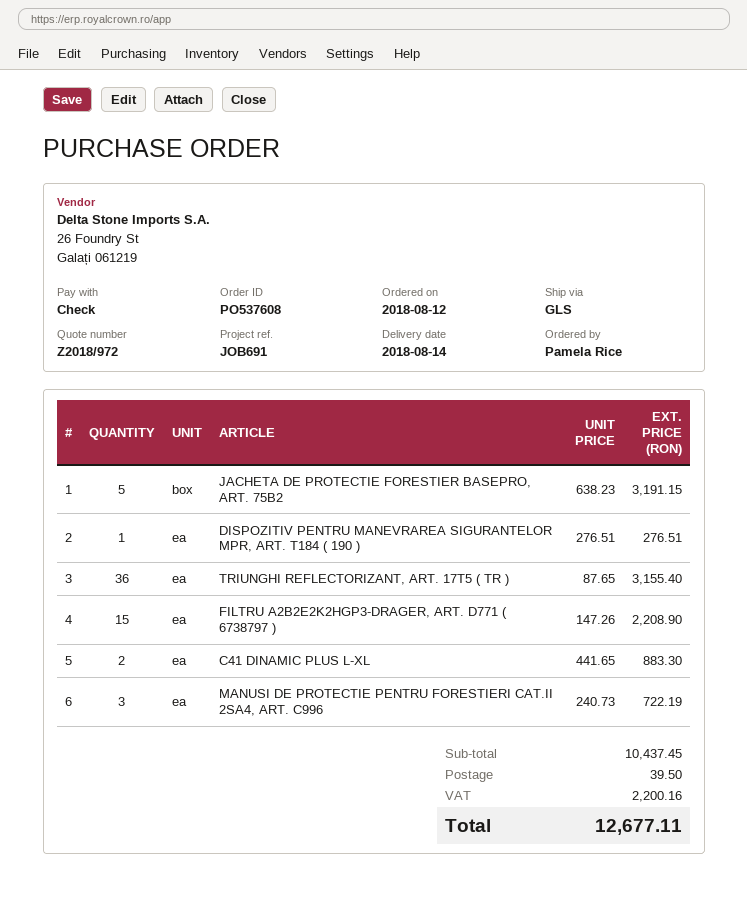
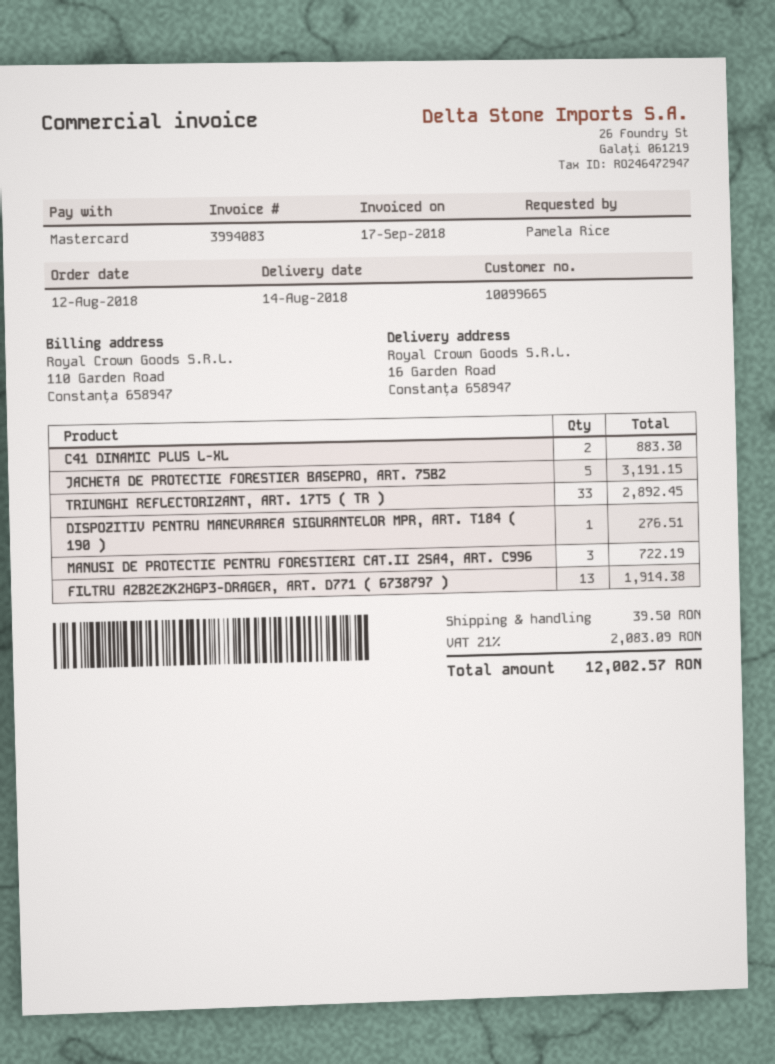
payment method: cheque -> Mastercard
TRIUNGHI REFLECTORIZANT, ART. 17T5 ( TR ): 36 for 3155.40 -> 33 for 2892.45
FILTRU A2B2E2K2HGP3-DRAGER, ART. D771 ( 6738797 ): 15 for 2208.90 -> 13 for 1914.38
tax: 2200.16 -> 2083.09
total: 12677.11 -> 12002.57

